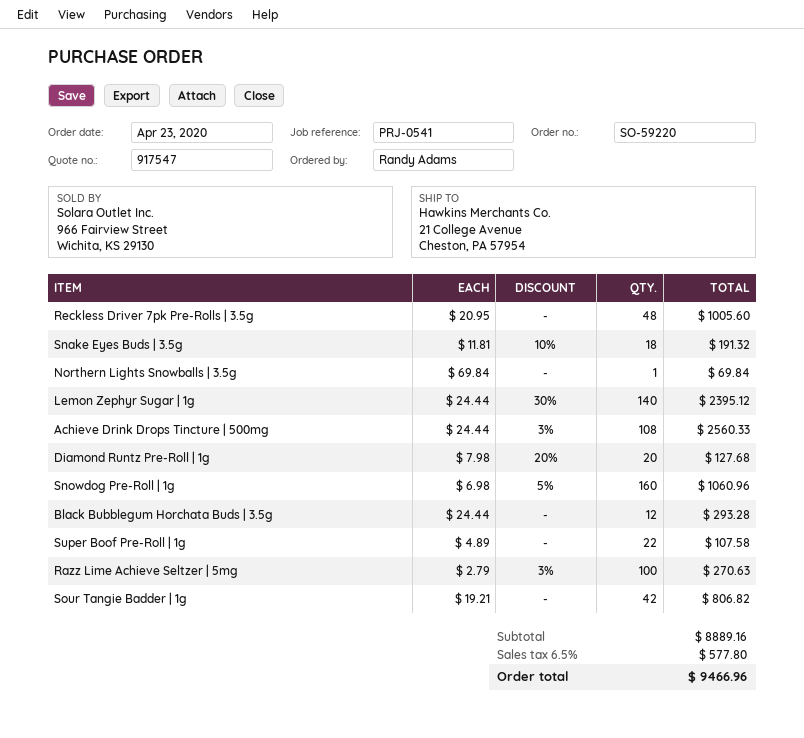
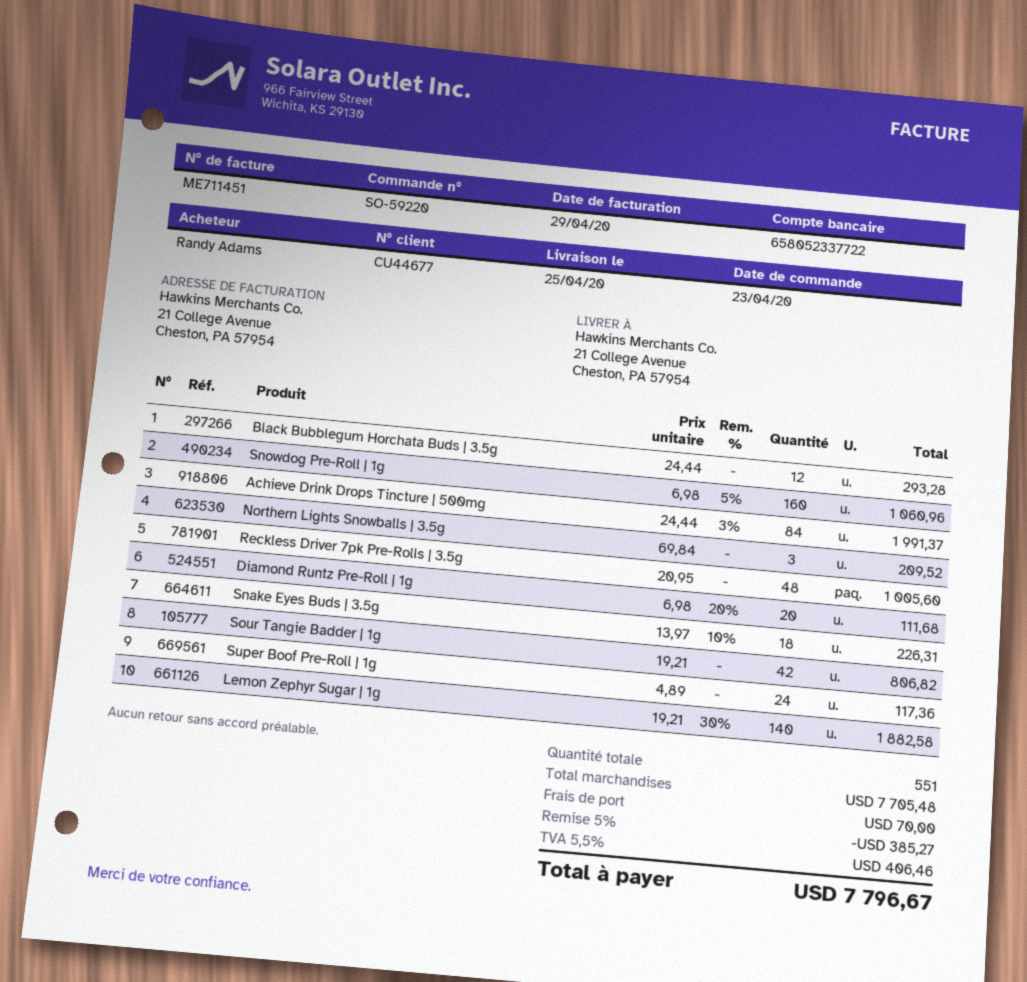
Snake Eyes Buds | 3.5g: 18 x 11.81 - 10% = 191.32 -> 18 x 13.97 - 10% = 226.31
Northern Lights Snowballs | 3.5g: 1 x 69.84 = 69.84 -> 3 x 69.84 = 209.52
Lemon Zephyr Sugar | 1g: 140 x 24.44 - 30% = 2395.12 -> 140 x 19.21 - 30% = 1882.58
Achieve Drink Drops Tincture | 500mg: 108 x 24.44 - 3% = 2560.33 -> 84 x 24.44 - 3% = 1991.37
Diamond Runtz Pre-Roll | 1g: 20 x 7.98 - 20% = 127.68 -> 20 x 6.98 - 20% = 111.68
Super Boof Pre-Roll | 1g: 22 x 4.89 = 107.58 -> 24 x 4.89 = 117.36
Razz Lime Achieve Seltzer | 5mg: 100 x 2.79 - 3% = 270.63 -> none
subtotal: 8889.16 -> 7705.48
discount: none -> 5% = 385.27
shipping: none -> 70.00
tax: 6.5% = 577.80 -> 5.5% = 406.46
total: 9466.96 -> 7796.67

